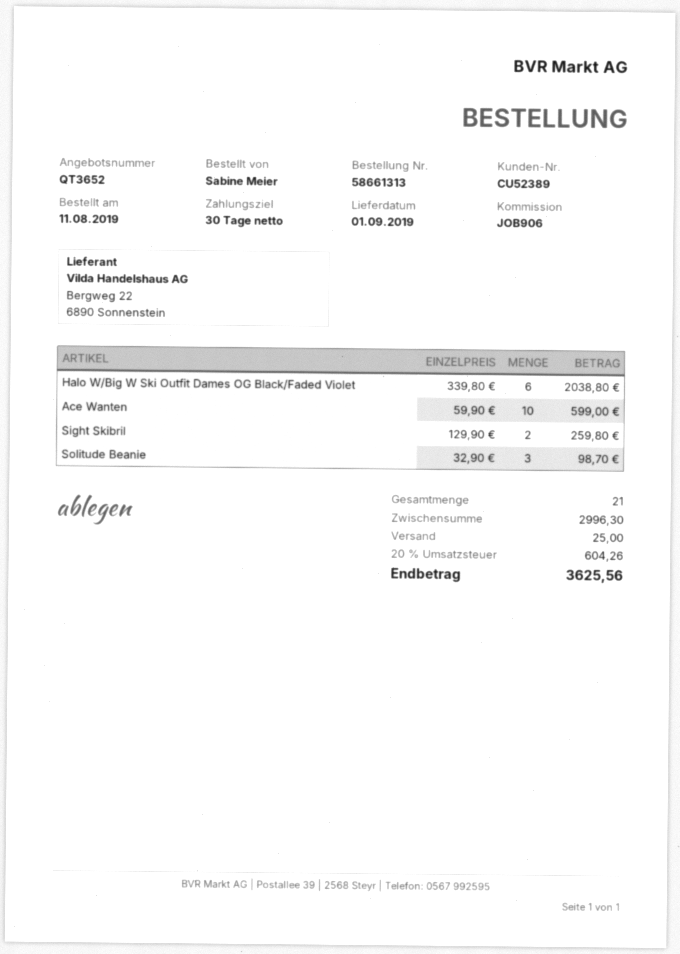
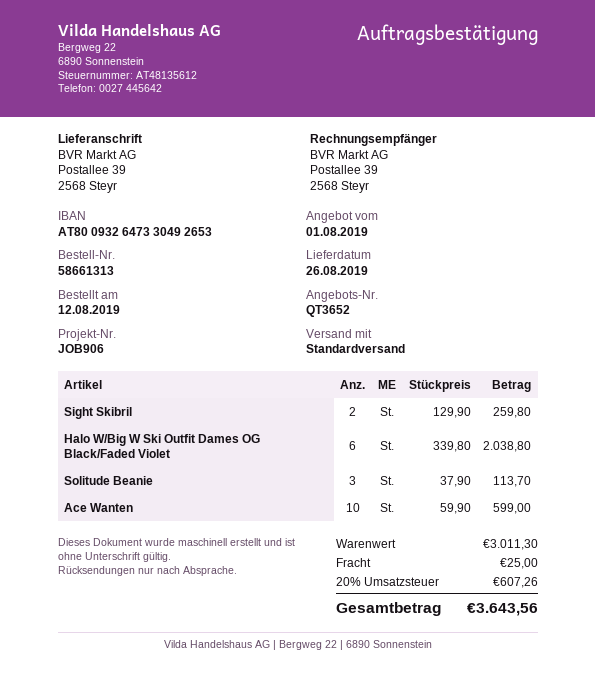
order date: 2019-08-11 -> 2019-08-12
delivery date: 2019-09-01 -> 2019-08-26
Solitude Beanie: 3 x 32.90 = 98.70 -> 3 x 37.90 = 113.70
subtotal: 2996.30 -> 3011.30
tax: 20% = 604.26 -> 20% = 607.26
total: 3625.56 -> 3643.56

